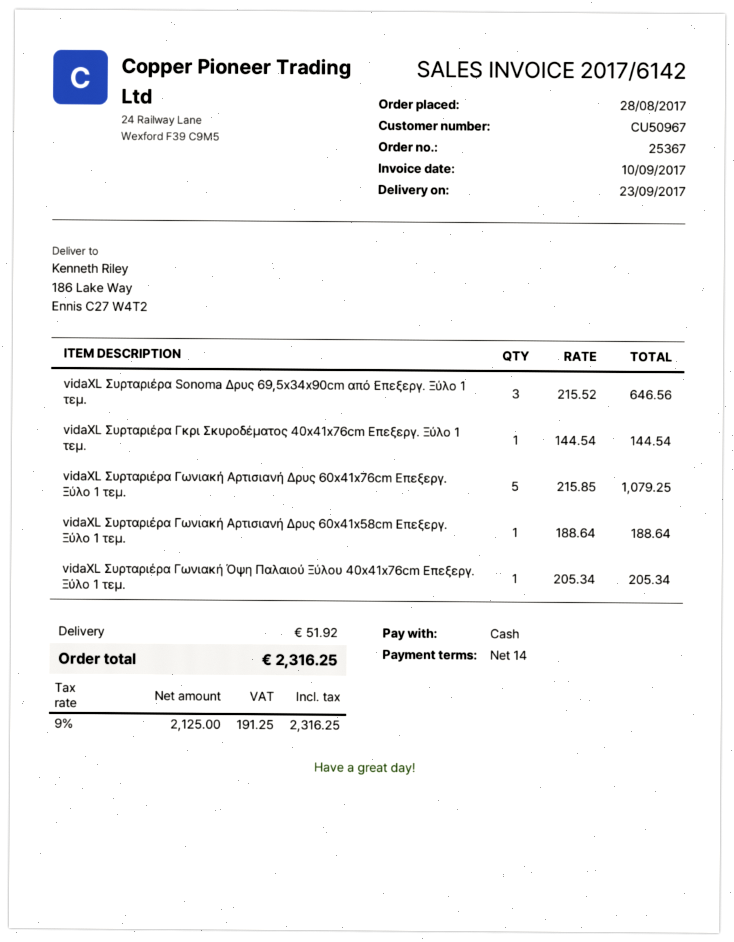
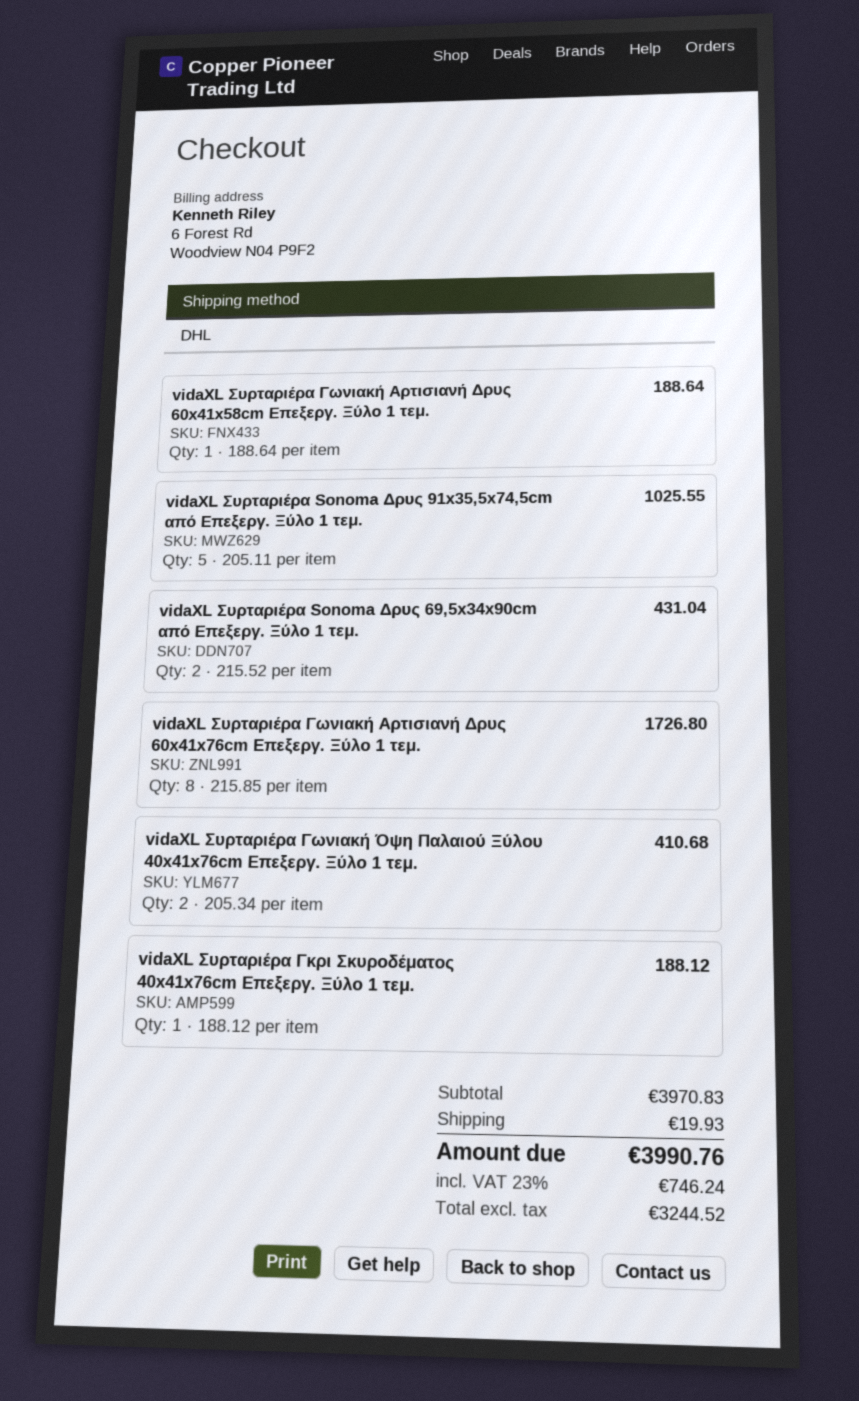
vidaXL Συρταριέρα Sonoma Δρυς 69,5x34x90cm από Επεξεργ. Ξύλο 1 τεμ.: 3 x 215.52 = 646.56 -> 2 x 215.52 = 431.04
vidaXL Συρταριέρα Γκρι Σκυροδέματος 40x41x76cm Επεξεργ. Ξύλο 1 τεμ.: 1 x 144.54 = 144.54 -> 1 x 188.12 = 188.12
vidaXL Συρταριέρα Γωνιακή Αρτισιανή Δρυς 60x41x76cm Επεξεργ. Ξύλο 1 τεμ.: 5 x 215.85 = 1079.25 -> 8 x 215.85 = 1726.80
vidaXL Συρταριέρα Γωνιακή Όψη Παλαιού Ξύλου 40x41x76cm Επεξεργ. Ξύλο 1 τεμ.: 1 x 205.34 = 205.34 -> 2 x 205.34 = 410.68
vidaXL Συρταριέρα Sonoma Δρυς 91x35,5x74,5cm από Επεξεργ. Ξύλο 1 τεμ.: none -> 5 x 205.11 = 1025.55
shipping: 51.92 -> 19.93
net: 2125.00 -> 3244.52
tax: 9% = 191.25 -> 23% = 746.24
total: 2316.25 -> 3990.76

